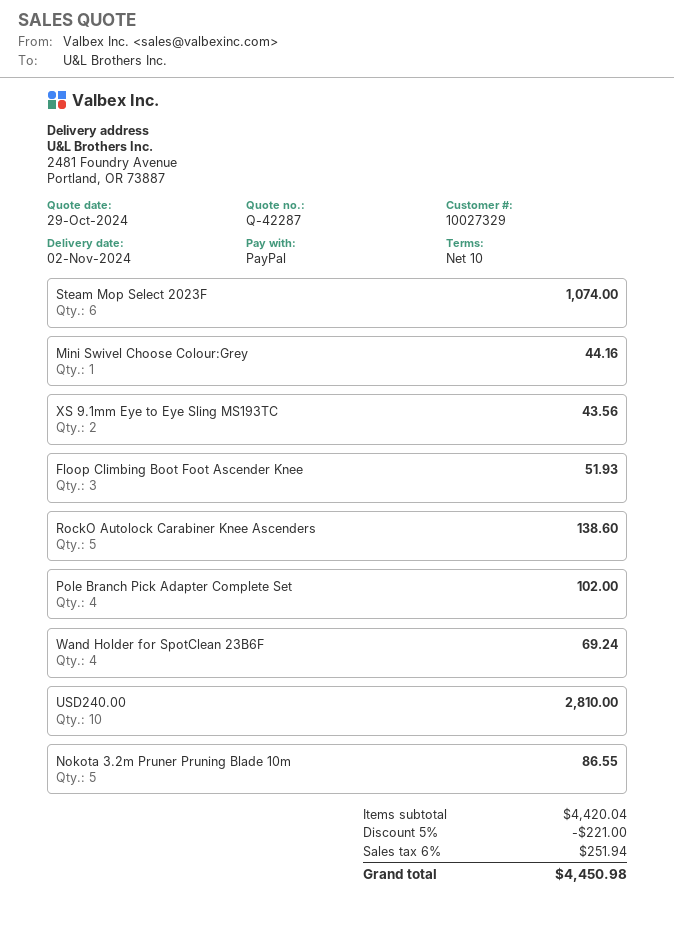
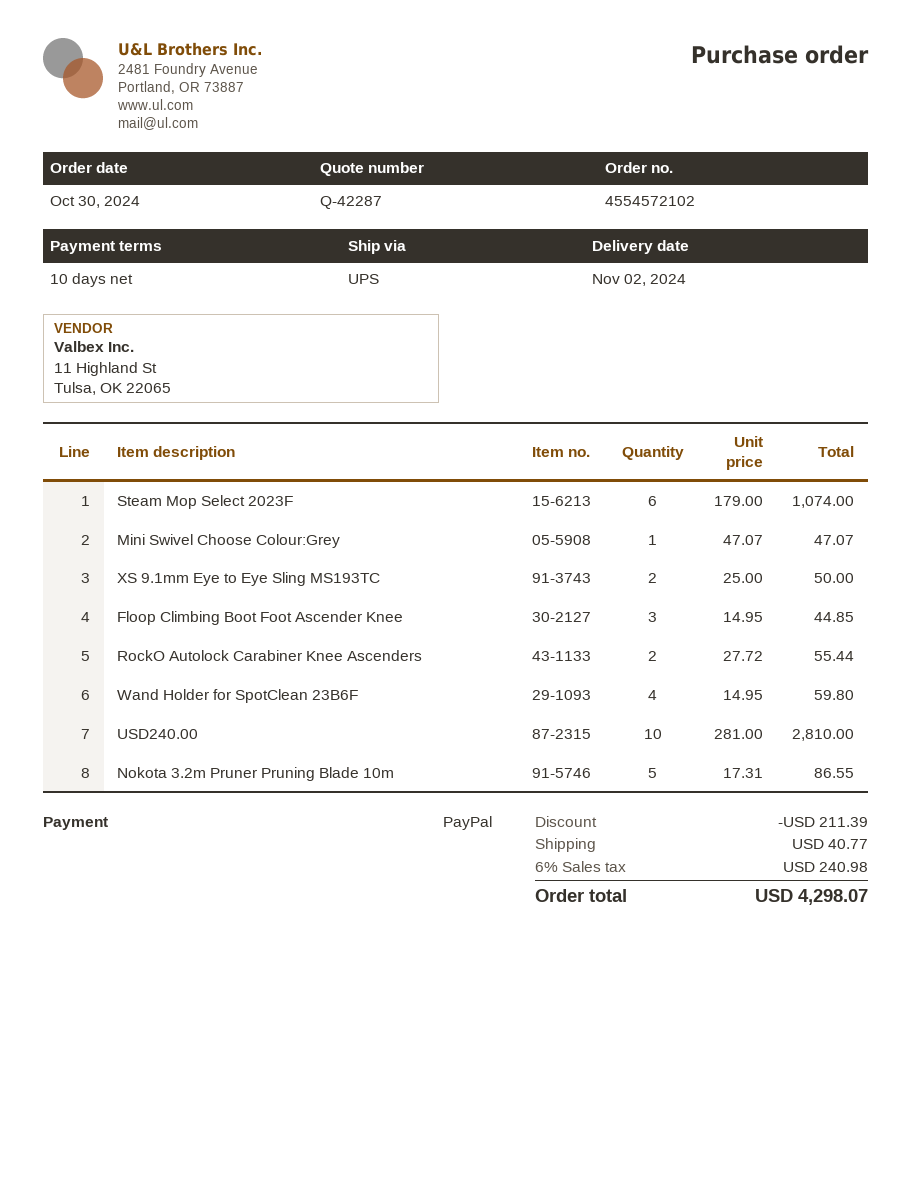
Mini Swivel Choose Colour:Grey: 1 for 44.16 -> 1 for 47.07
XS 9.1mm Eye to Eye Sling MS193TC: 2 for 43.56 -> 2 for 50.00
Floop Climbing Boot Foot Ascender Knee: 3 for 51.93 -> 3 for 44.85
RockO Autolock Carabiner Knee Ascenders: 5 for 138.60 -> 2 for 55.44
Pole Branch Pick Adapter Complete Set: 4 for 102.00 -> none
Wand Holder for SpotClean 23B6F: 4 for 69.24 -> 4 for 59.80
discount: 221.00 -> 211.39
shipping: none -> 40.77
tax: 6% = 251.94 -> 6% = 240.98
total: 4450.98 -> 4298.07

